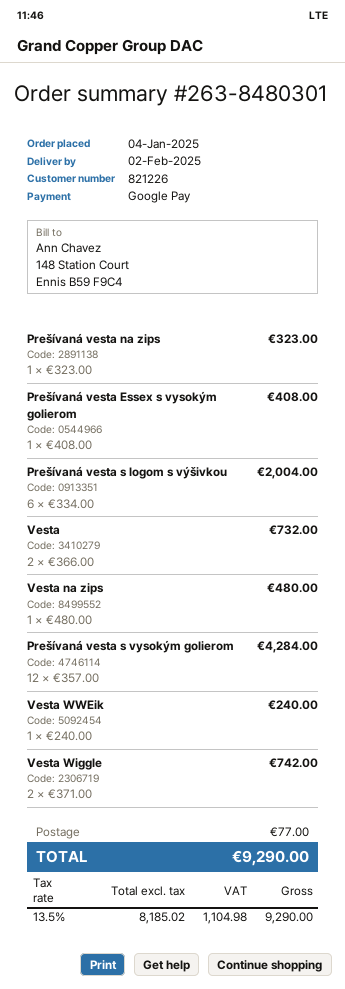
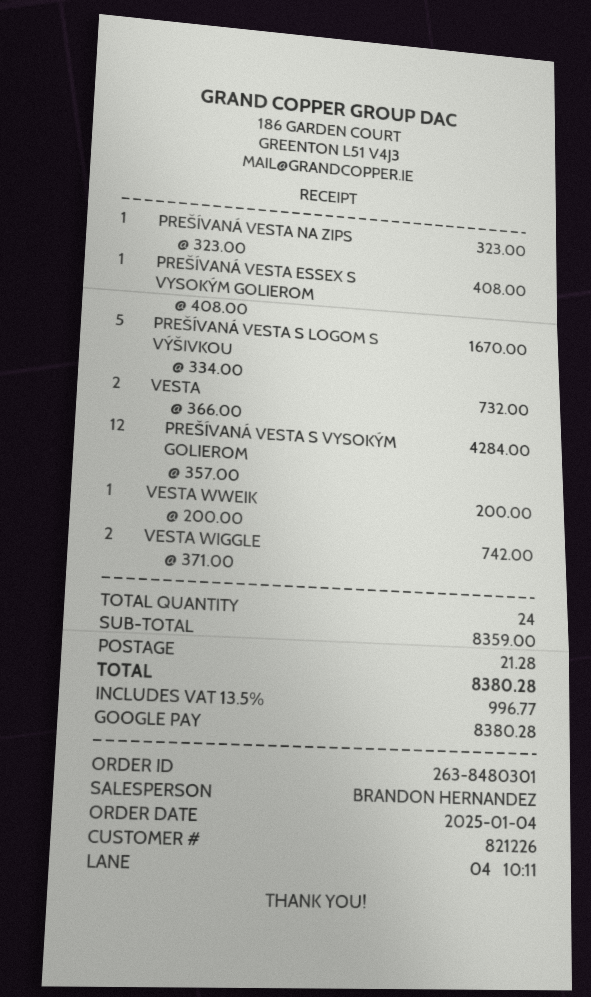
Prešívaná vesta s logom s výšivkou: 6 x 334.00 = 2004.00 -> 5 x 334.00 = 1670.00
Vesta na zips: 1 x 480.00 = 480.00 -> none
Vesta WWEik: 1 x 240.00 = 240.00 -> 1 x 200.00 = 200.00
shipping: 77.00 -> 21.28
tax: 13.5% = 1104.98 -> 13.5% = 996.77
total: 9290.00 -> 8380.28

